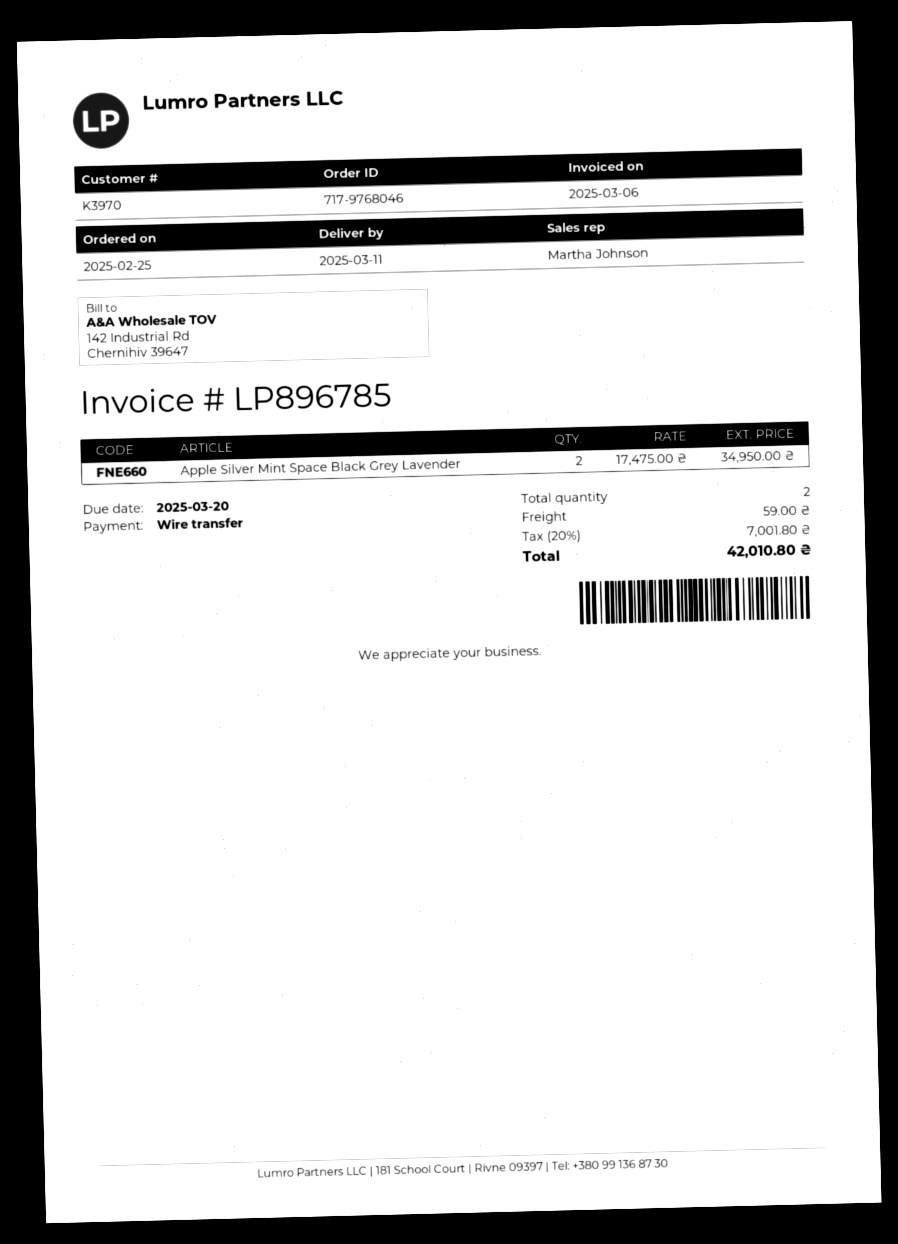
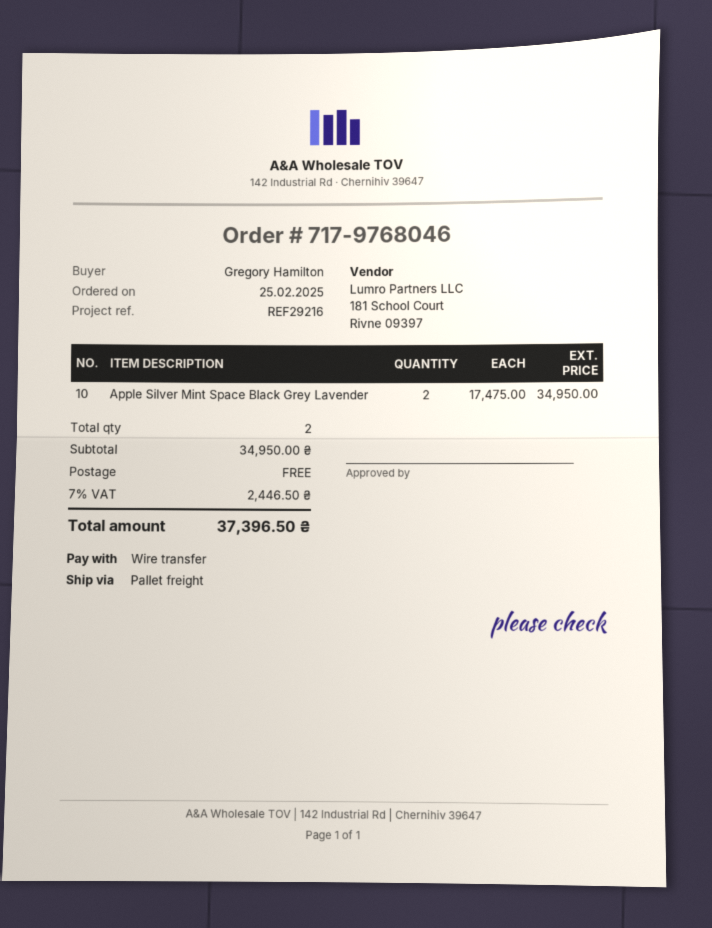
shipping: 59.00 -> 0.00
tax: 20% = 7001.80 -> 7% = 2446.50
total: 42010.80 -> 37396.50

